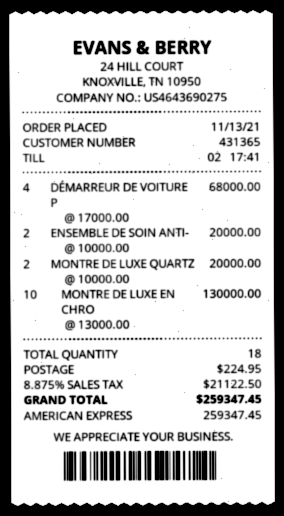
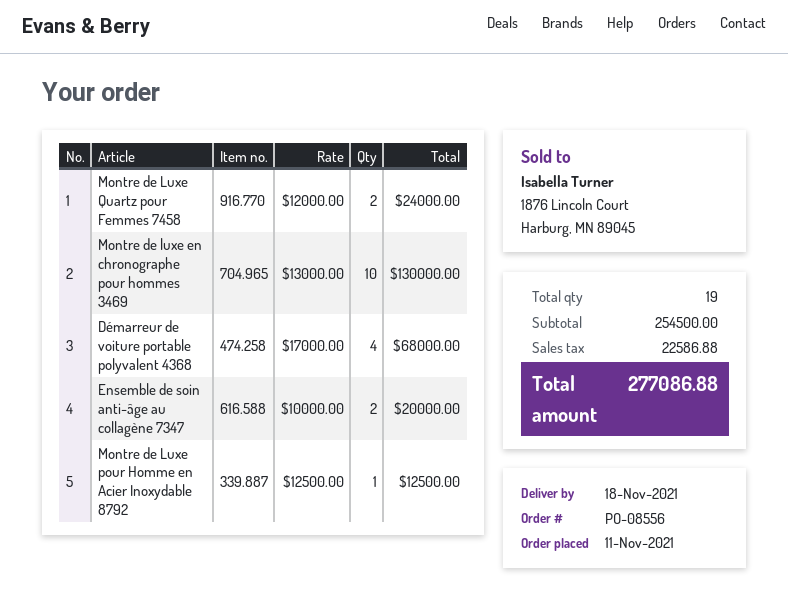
order date: 2021-11-13 -> 2021-11-11
MONTRE DE LUXE QUARTZ: 2 x 10000.00 = 20000.00 -> 2 x 12000.00 = 24000.00
Montre de Luxe pour Homme en Acier Inoxydable 8792: none -> 1 x 12500.00 = 12500.00
total quantity: 18 -> 19
shipping: 224.95 -> none
tax: 21122.50 -> 22586.88
total: 259347.45 -> 277086.88

